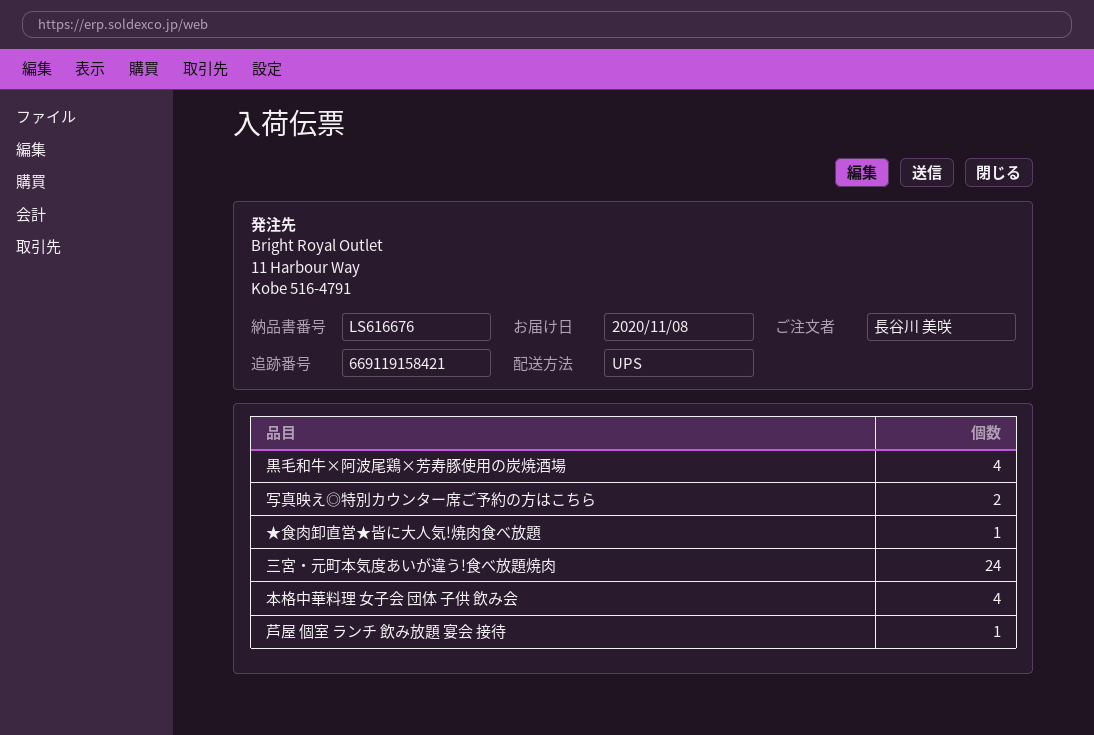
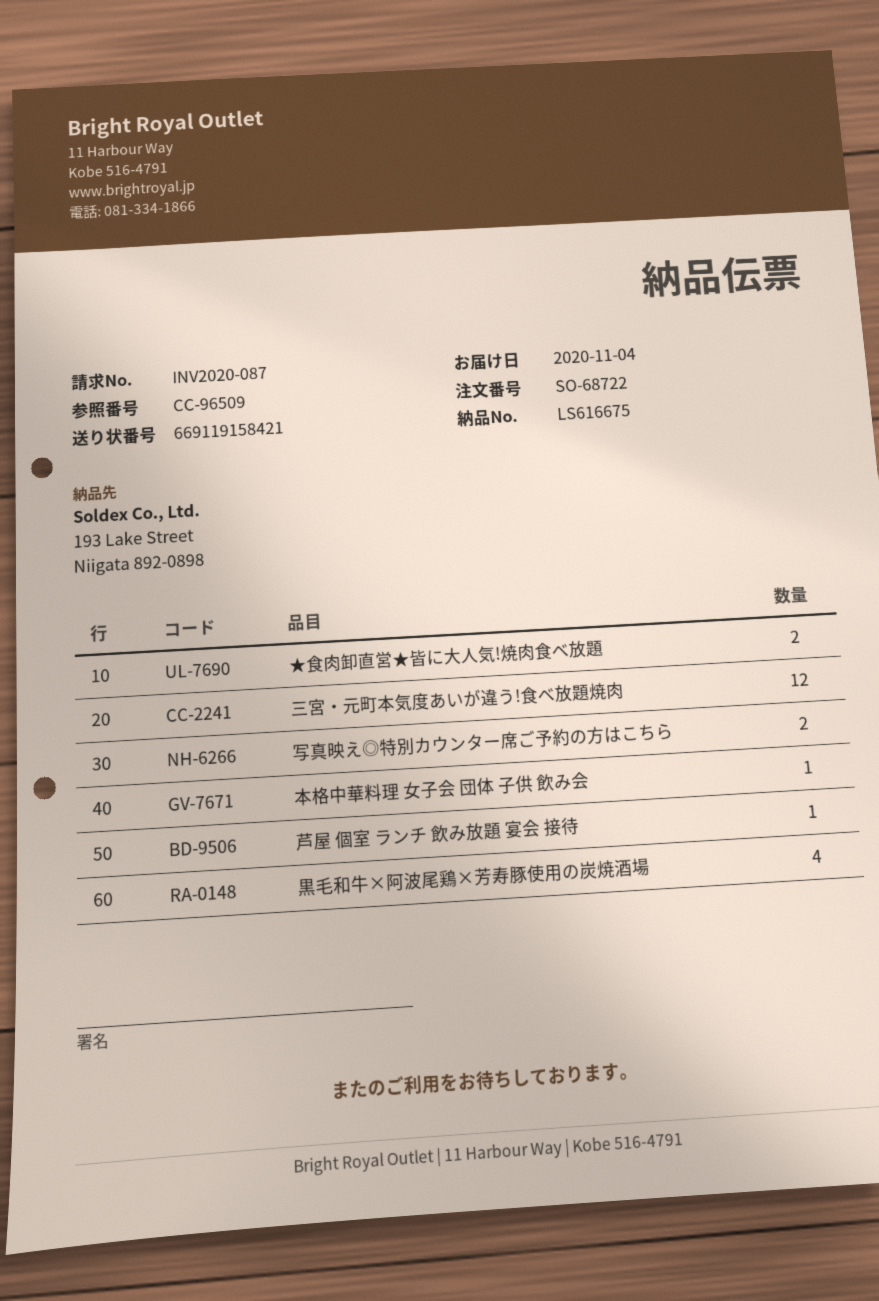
delivery note number: LS616676 -> LS616675
delivery date: 2020-11-08 -> 2020-11-04
★食肉卸直営★皆に大人気!焼肉食べ放題: 1 -> 2
三宮・元町本気度あいが違う!食べ放題焼肉: 24 -> 12
本格中華料理 女子会 団体 子供 飲み会: 4 -> 1

